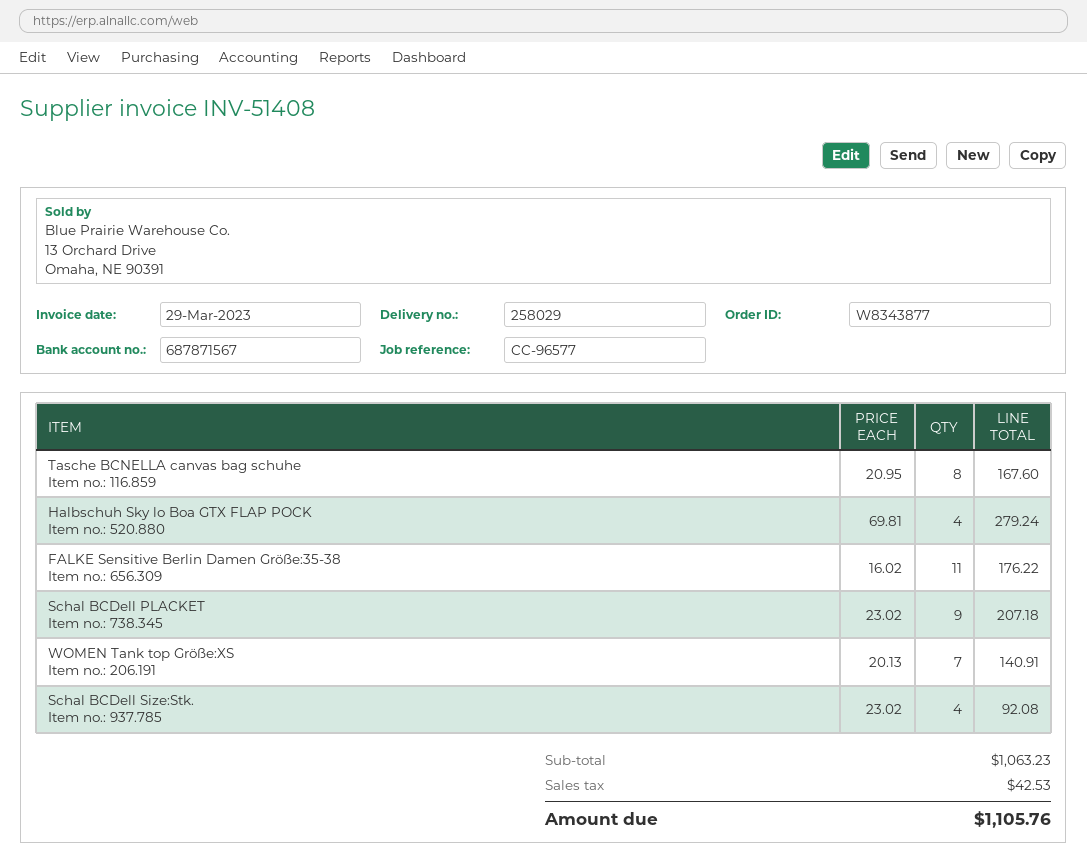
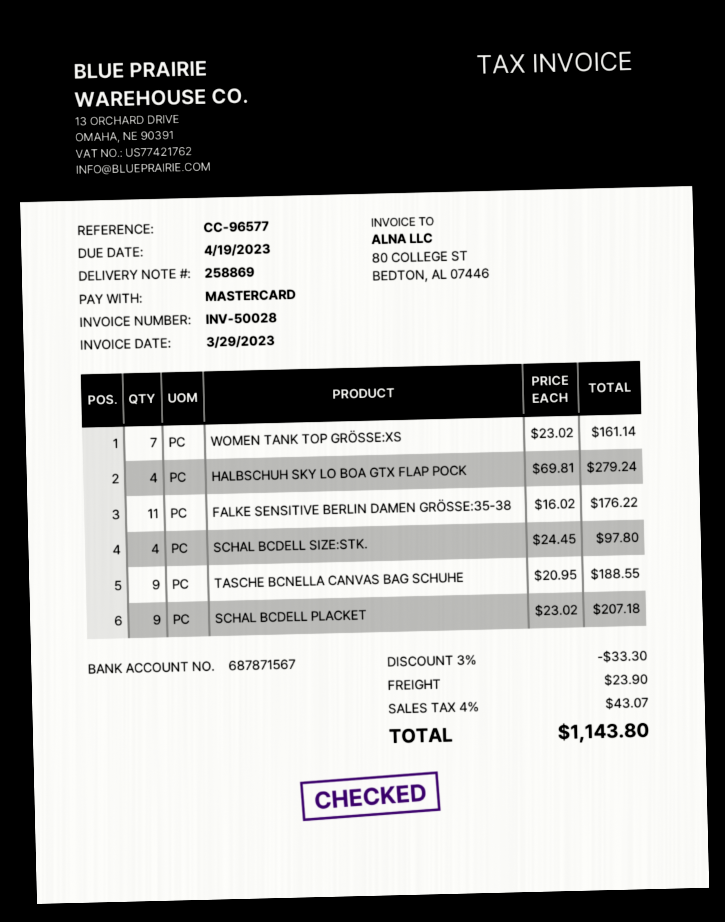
delivery note number: 258029 -> 258869
invoice number: INV-51408 -> INV-50028
Tasche BCNELLA canvas bag schuhe: 8 x 20.95 = 167.60 -> 9 x 20.95 = 188.55
WOMEN Tank top Größe:XS: 7 x 20.13 = 140.91 -> 7 x 23.02 = 161.14
Schal BCDell Size:Stk.: 4 x 23.02 = 92.08 -> 4 x 24.45 = 97.80
discount: none -> 3% = 33.30
shipping: none -> 23.90
tax: 42.53 -> 43.07
total: 1105.76 -> 1143.80

